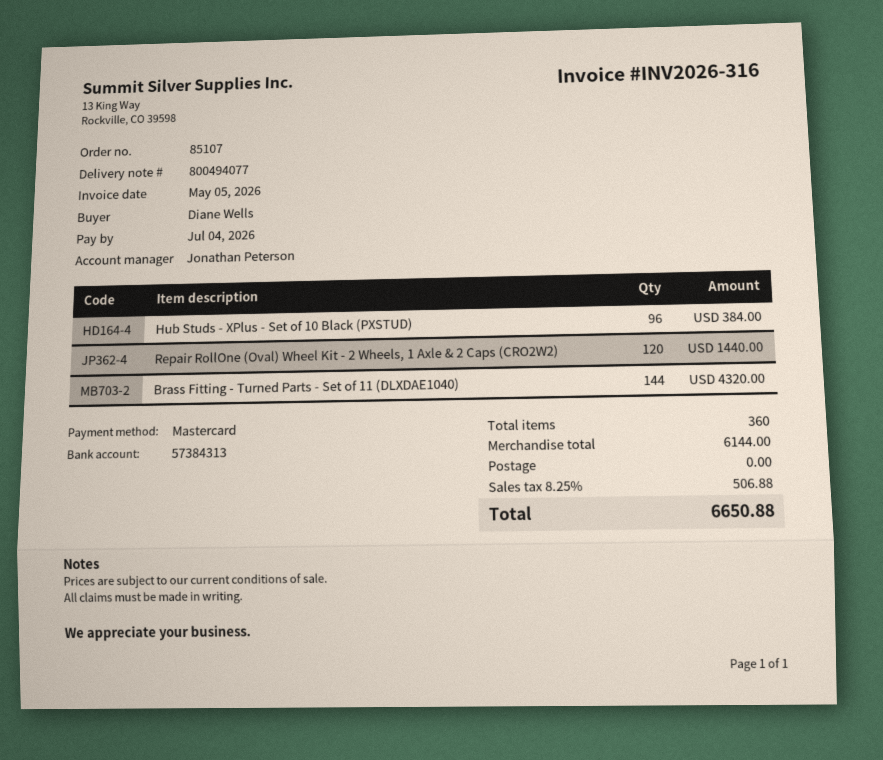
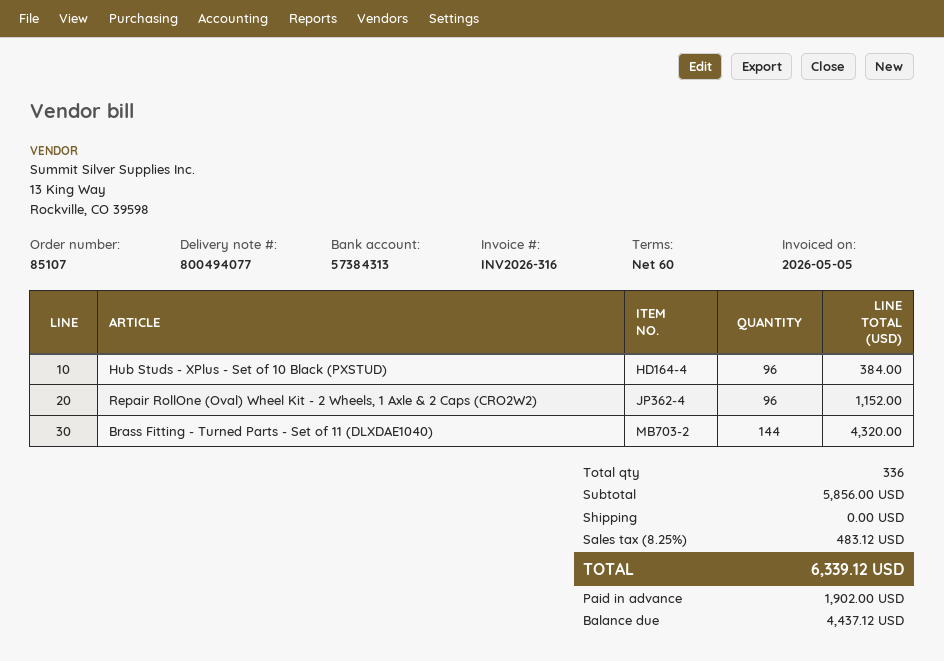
Repair RollOne (Oval) Wheel Kit - 2 Wheels, 1 Axle & 2 Caps (CRO2W2): 120 for 1440.00 -> 96 for 1152.00
total quantity: 360 -> 336
subtotal: 6144.00 -> 5856.00
tax: 8.25% = 506.88 -> 8.25% = 483.12
total: 6650.88 -> 6339.12

